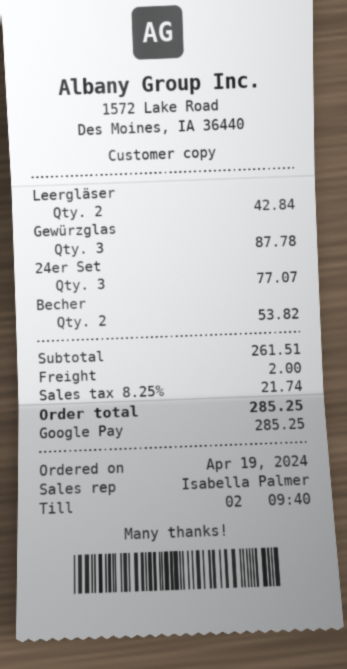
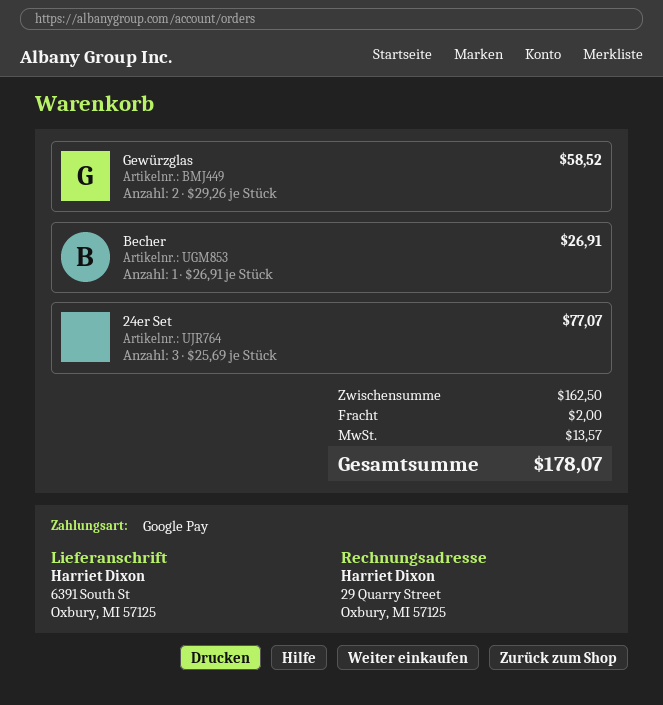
Leergläser: 2 for 42.84 -> none
Gewürzglas: 3 for 87.78 -> 2 for 58.52
Becher: 2 for 53.82 -> 1 for 26.91
subtotal: 261.51 -> 162.50
tax: 21.74 -> 13.57
total: 285.25 -> 178.07

